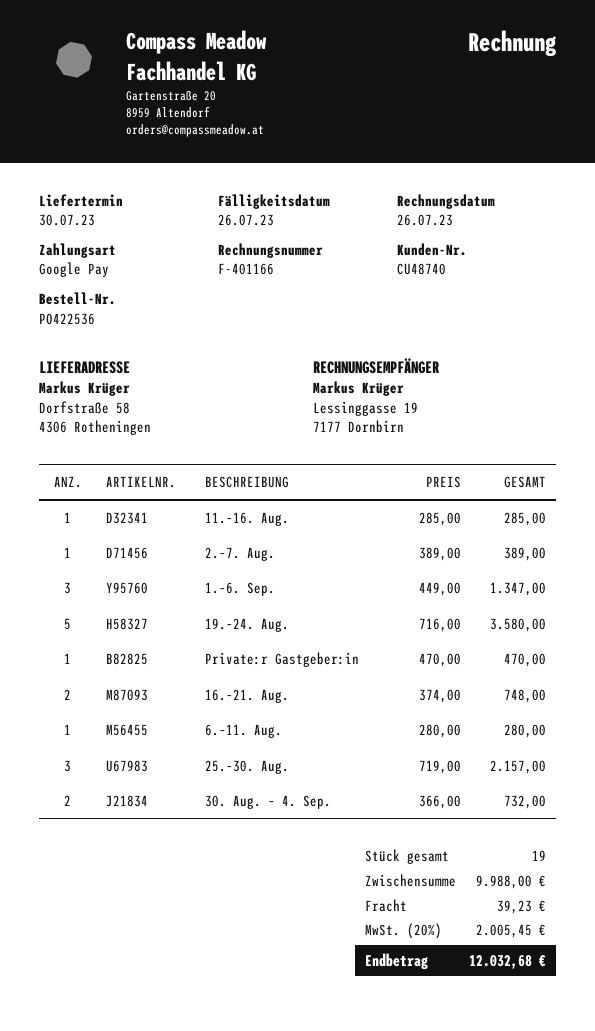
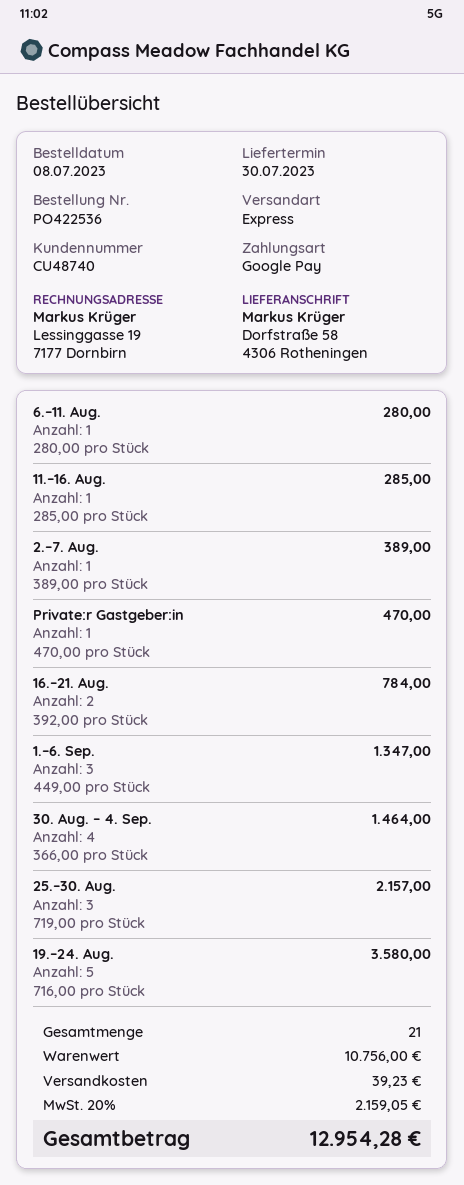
16.–21. Aug.: 2 x 374.00 = 748.00 -> 2 x 392.00 = 784.00
30. Aug. – 4. Sep.: 2 x 366.00 = 732.00 -> 4 x 366.00 = 1464.00
total quantity: 19 -> 21
subtotal: 9988.00 -> 10756.00
tax: 20% = 2005.45 -> 20% = 2159.05
total: 12032.68 -> 12954.28

